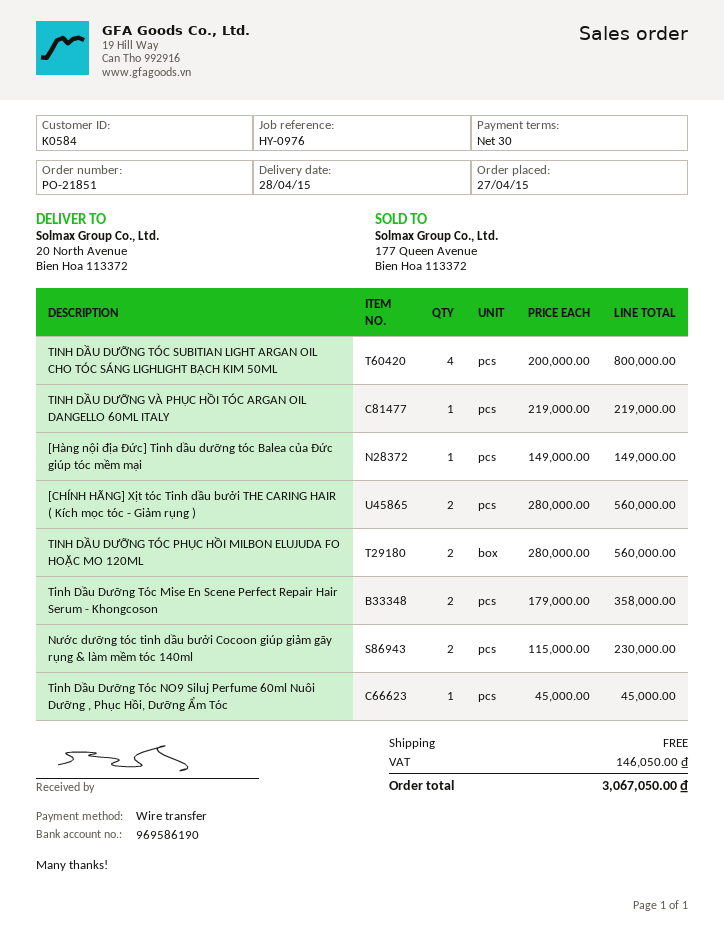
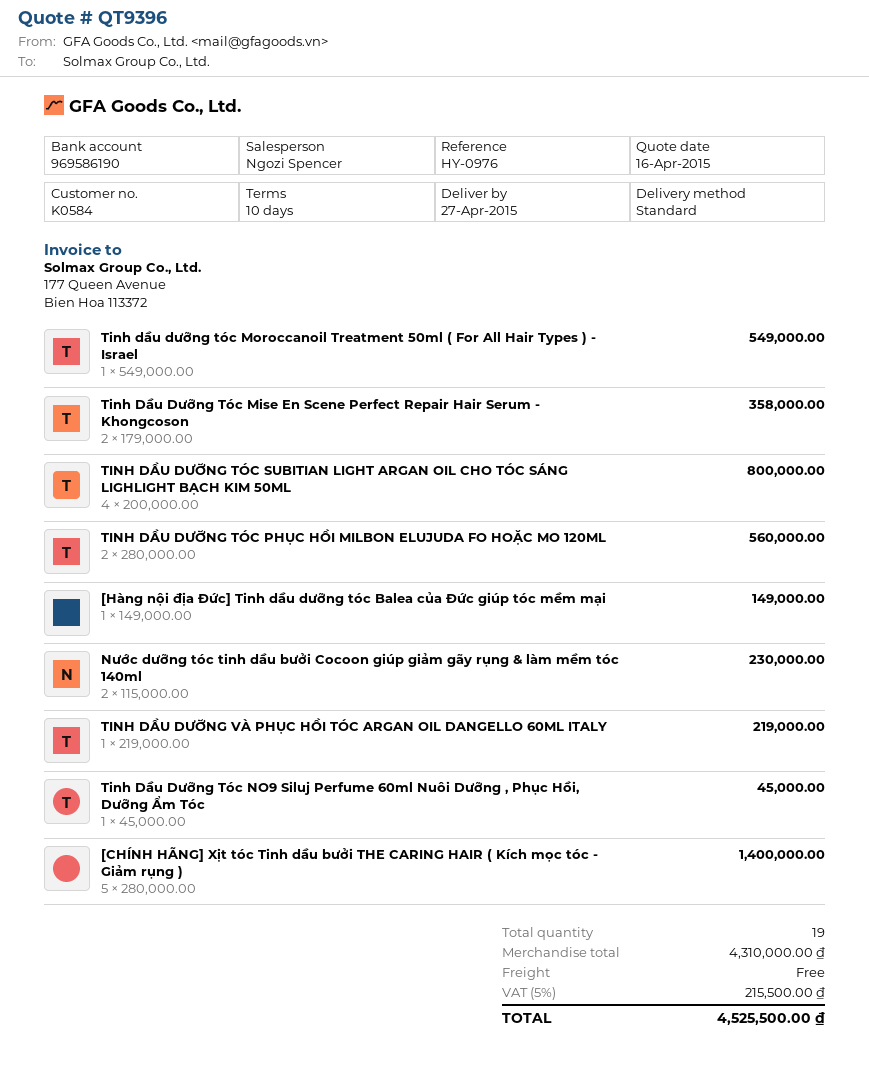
delivery date: 2015-04-28 -> 2015-04-27
payment terms: 30 days -> 10 days
[CHÍNH HÃNG] Xịt tóc Tinh dầu bưởi THE CARING HAIR ( Kích mọc tóc - Giảm rụng ): 2 x 280000.00 = 560000.00 -> 5 x 280000.00 = 1400000.00
Tinh dầu dưỡng tóc Moroccanoil Treatment 50ml ( For All Hair Types ) - Israel: none -> 1 x 549000.00 = 549000.00
tax: 146050.00 -> 215500.00
total: 3067050.00 -> 4525500.00

